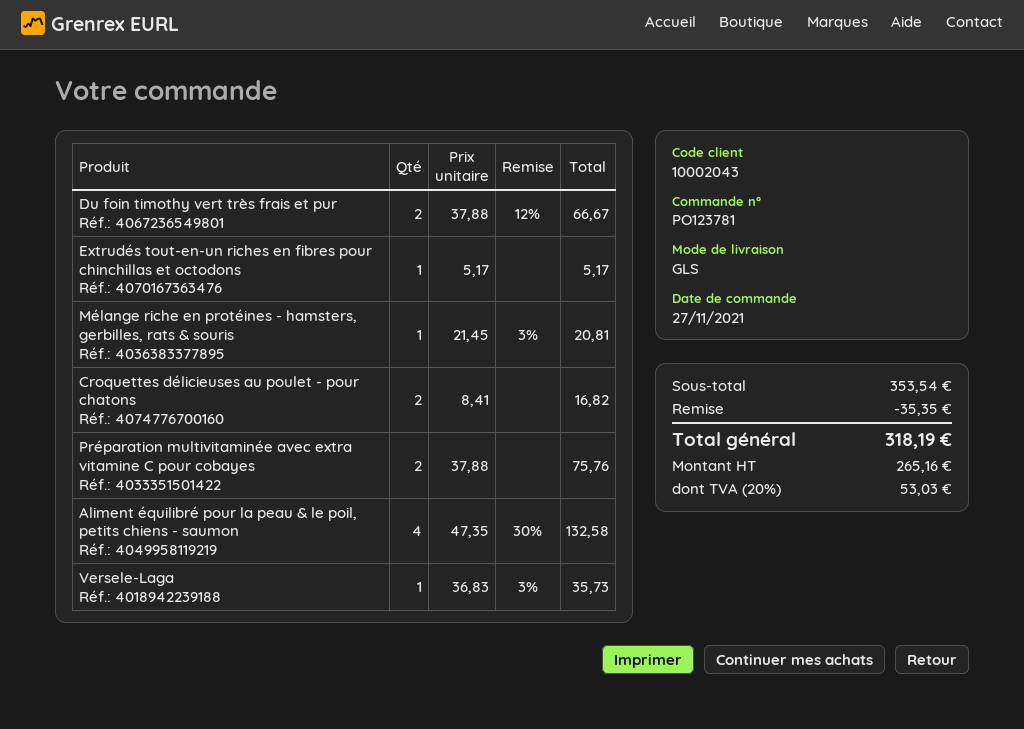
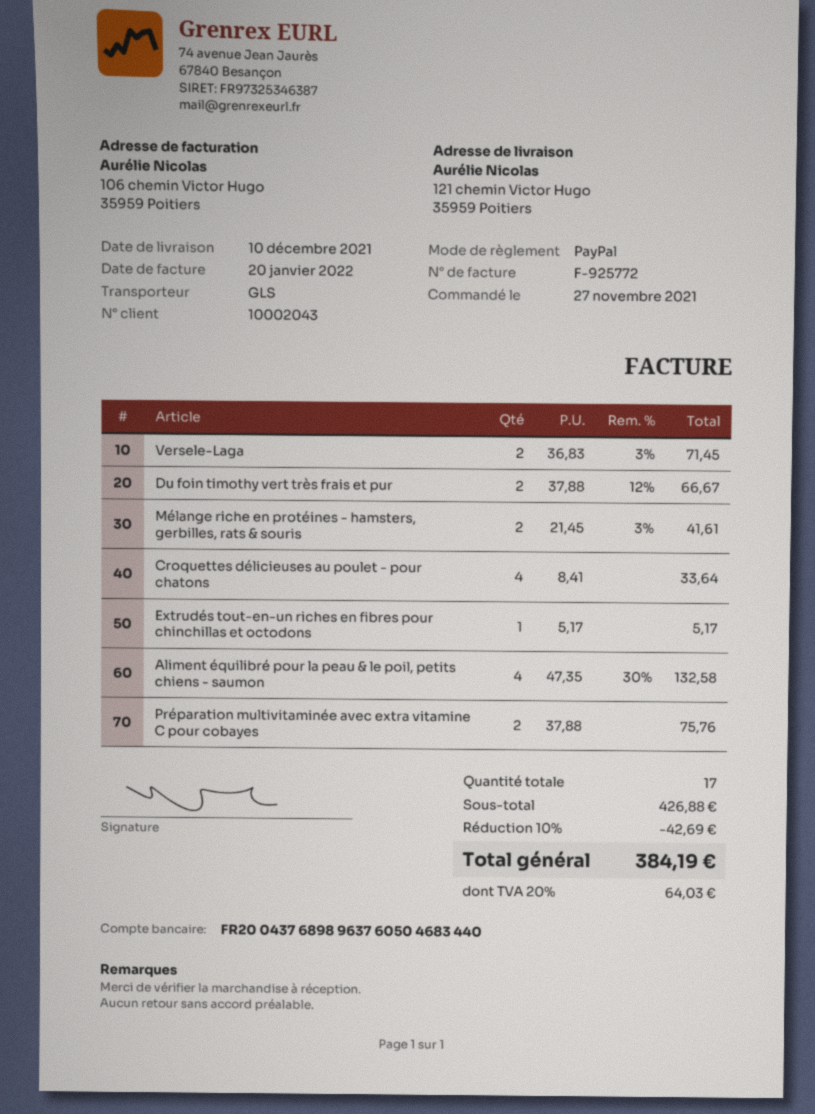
Mélange riche en protéines - hamsters, gerbilles, rats & souris: 1 x 21.45 - 3% = 20.81 -> 2 x 21.45 - 3% = 41.61
Croquettes délicieuses au poulet - pour chatons: 2 x 8.41 = 16.82 -> 4 x 8.41 = 33.64
Versele-Laga: 1 x 36.83 - 3% = 35.73 -> 2 x 36.83 - 3% = 71.45
subtotal: 353.54 -> 426.88
discount: 35.35 -> 42.69
tax: 20% = 53.03 -> 20% = 64.03
total: 318.19 -> 384.19

